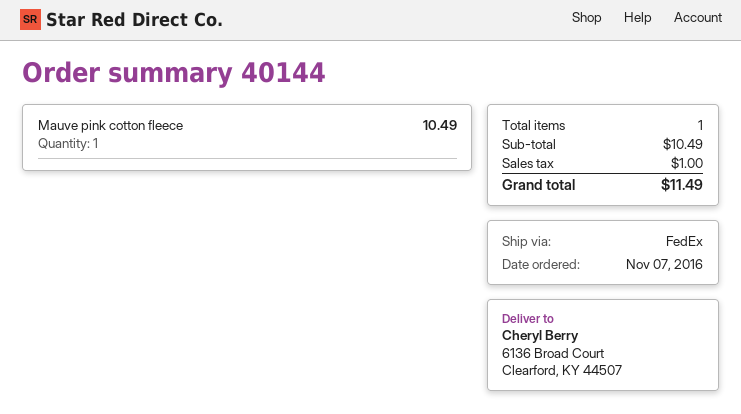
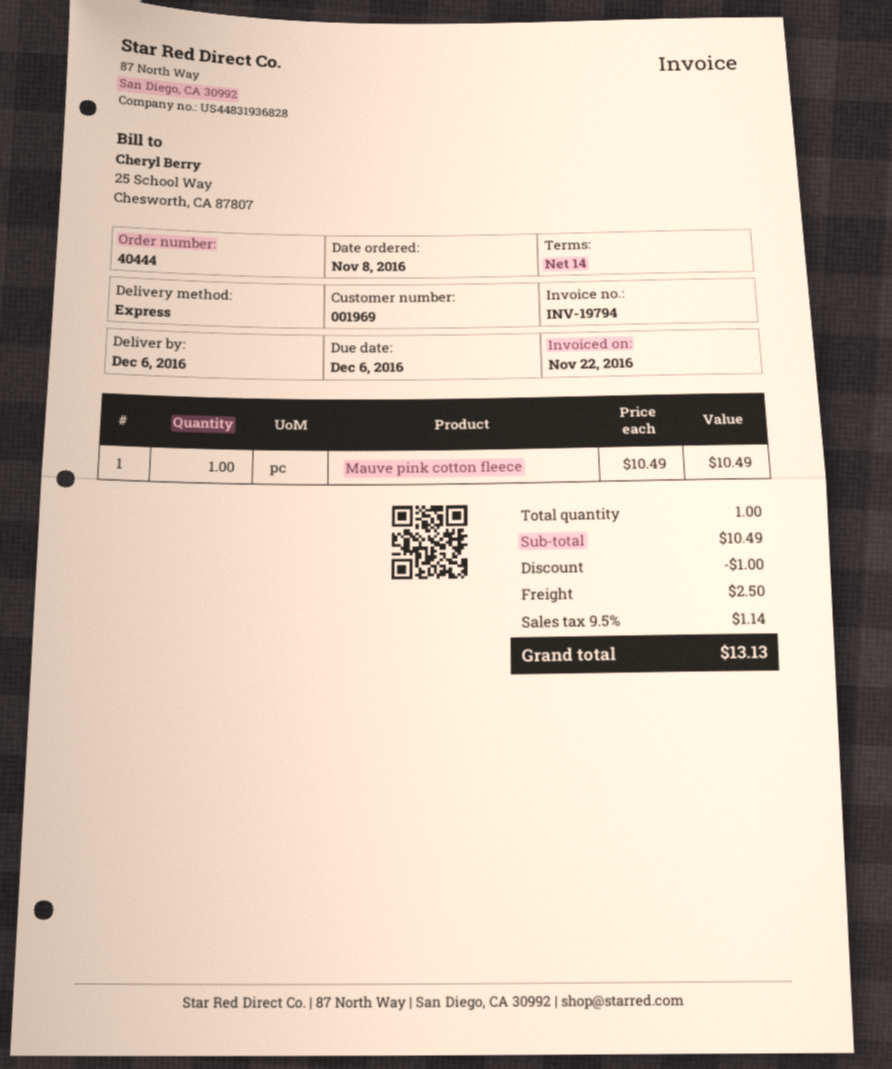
order number: 40144 -> 40444
order date: 2016-11-07 -> 2016-11-08
shipping method: FedEx -> express
discount: none -> 1.00
shipping: none -> 2.50
tax: 1.00 -> 1.14
total: 11.49 -> 13.13

